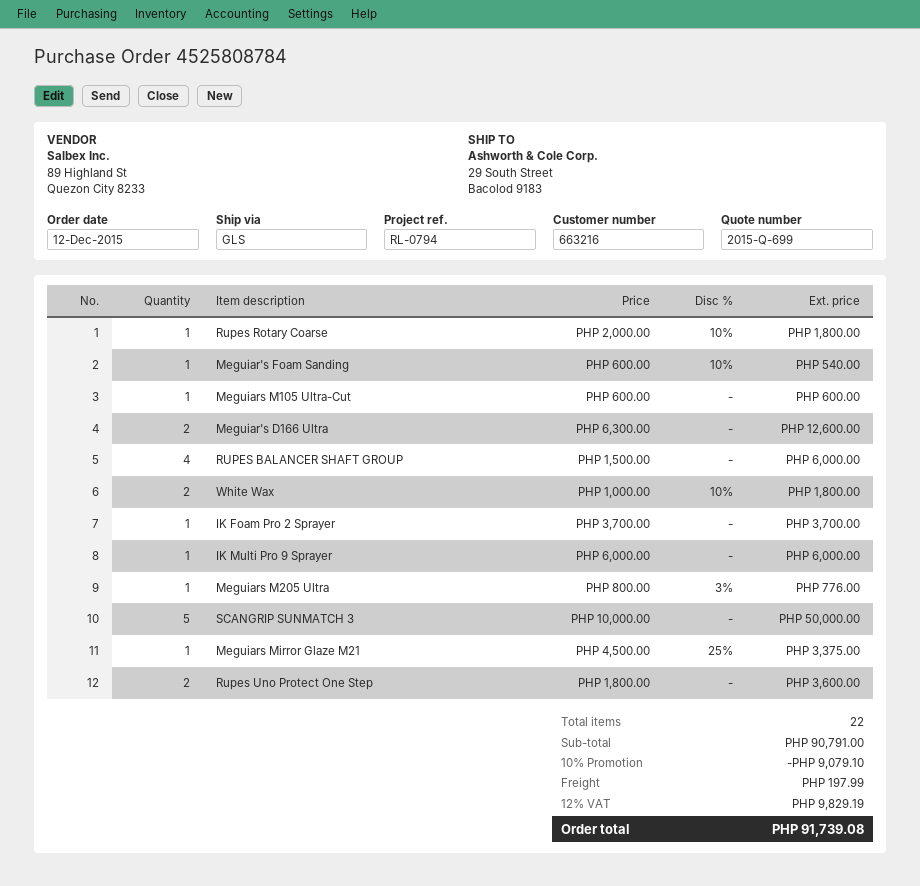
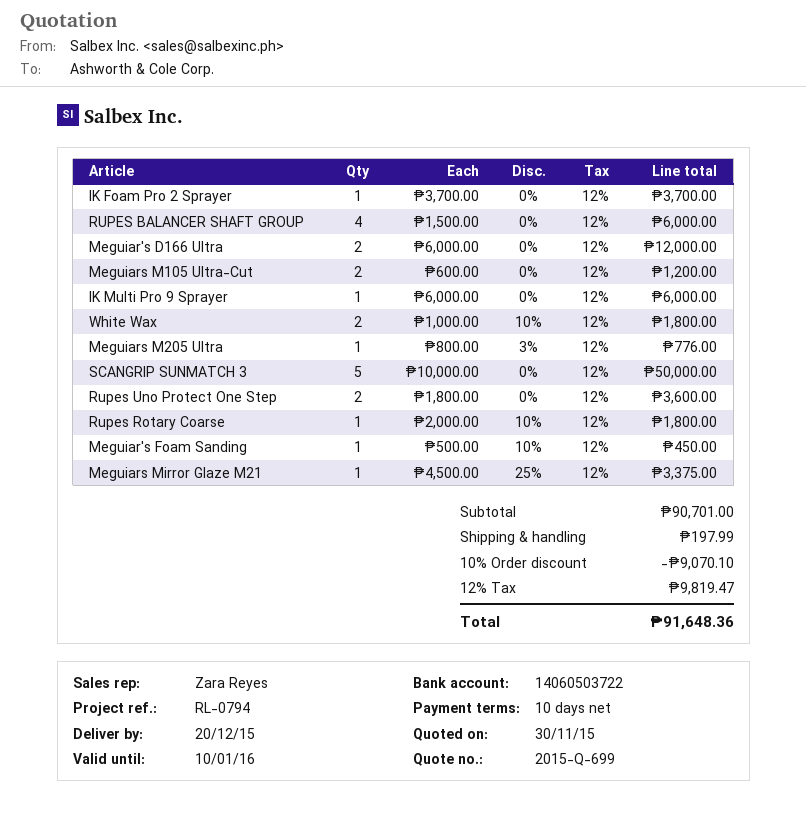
Meguiar's Foam Sanding: 1 x 600.00 - 10% = 540.00 -> 1 x 500.00 - 10% = 450.00
Meguiars M105 Ultra-Cut: 1 x 600.00 = 600.00 -> 2 x 600.00 = 1200.00
Meguiar's D166 Ultra: 2 x 6300.00 = 12600.00 -> 2 x 6000.00 = 12000.00
subtotal: 90791.00 -> 90701.00
discount: 10% = 9079.10 -> 10% = 9070.10
tax: 12% = 9829.19 -> 12% = 9819.47
total: 91739.08 -> 91648.36

